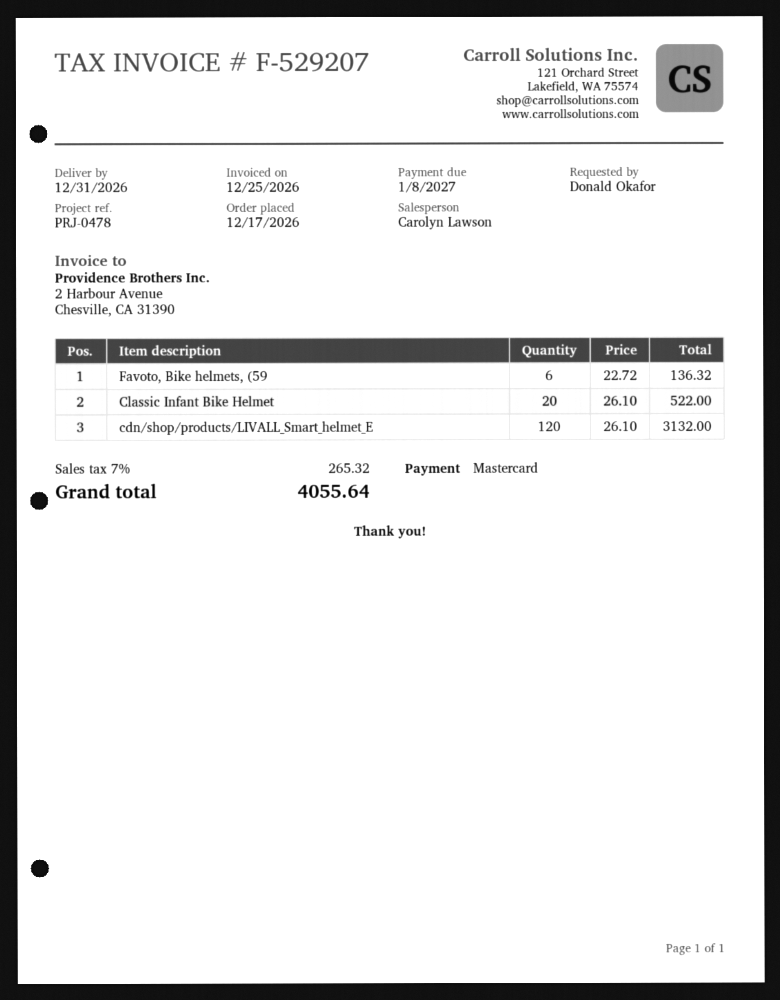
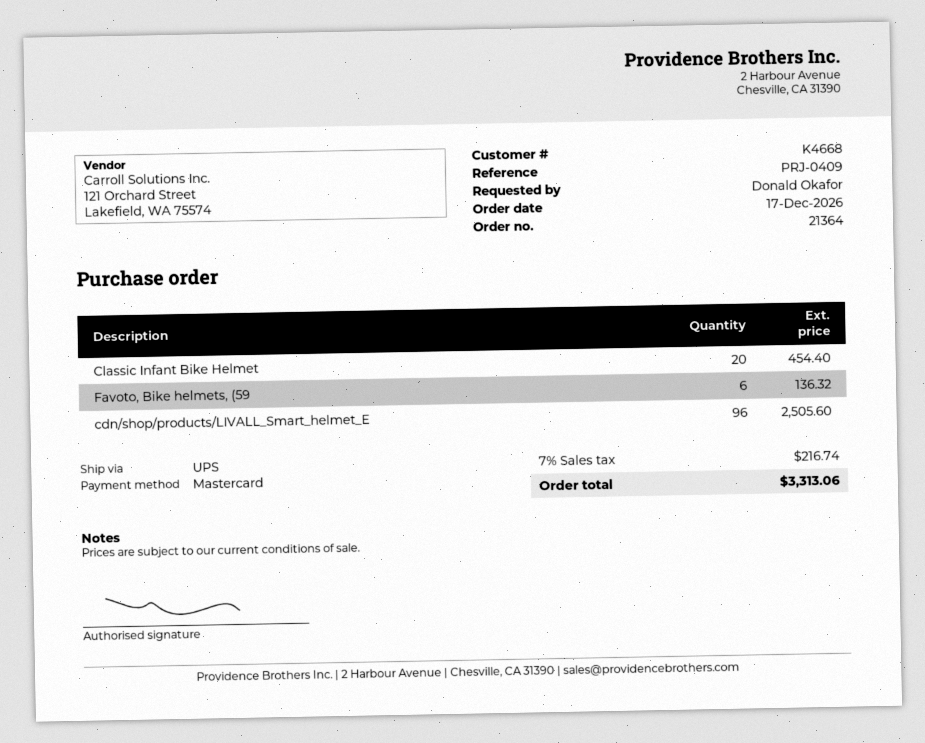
reference: PRJ-0478 -> PRJ-0409
Classic Infant Bike Helmet: 20 for 522.00 -> 20 for 454.40
cdn/shop/products/LIVALL_Smart_helmet_E: 120 for 3132.00 -> 96 for 2505.60
tax: 7% = 265.32 -> 7% = 216.74
total: 4055.64 -> 3313.06

